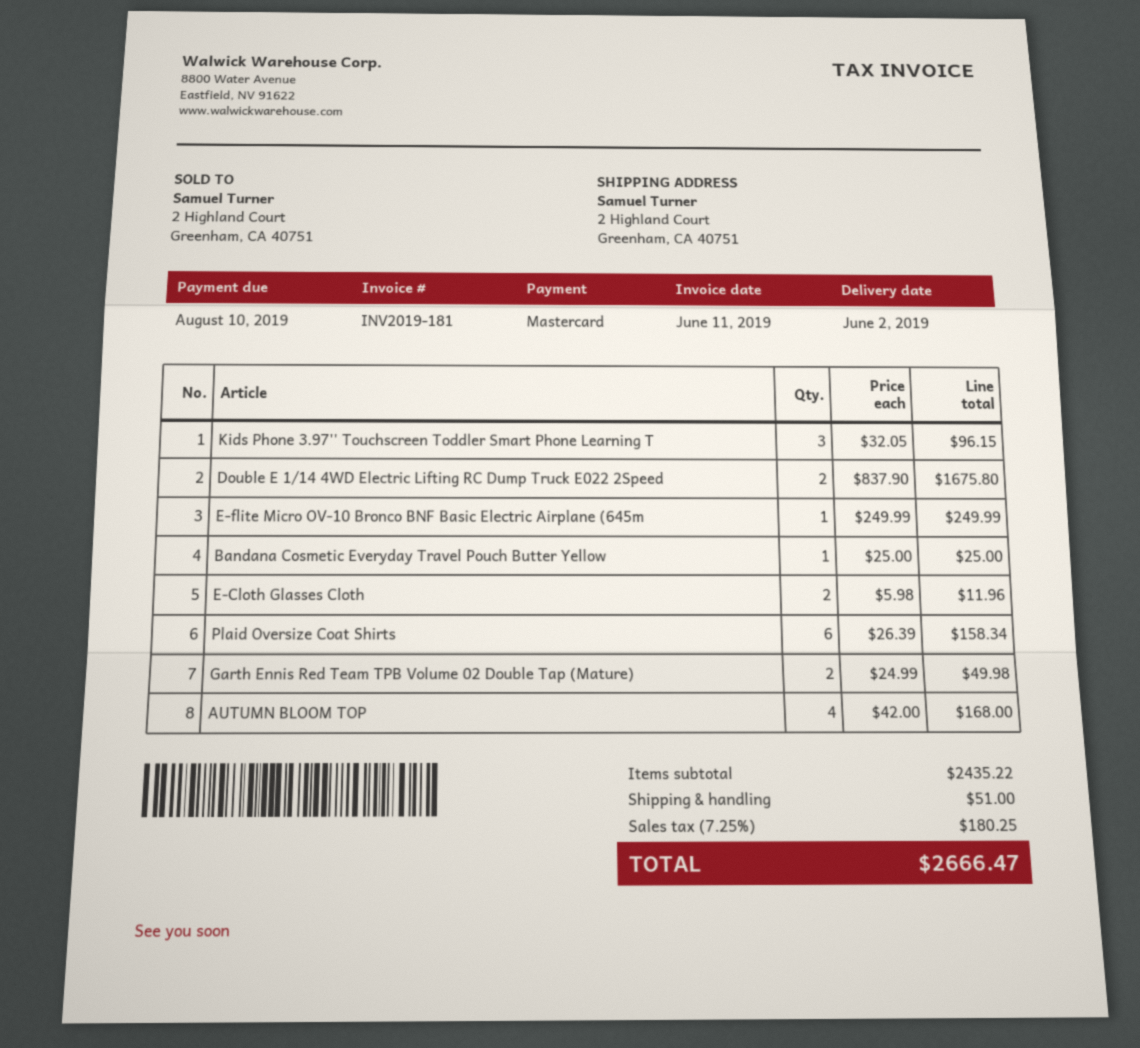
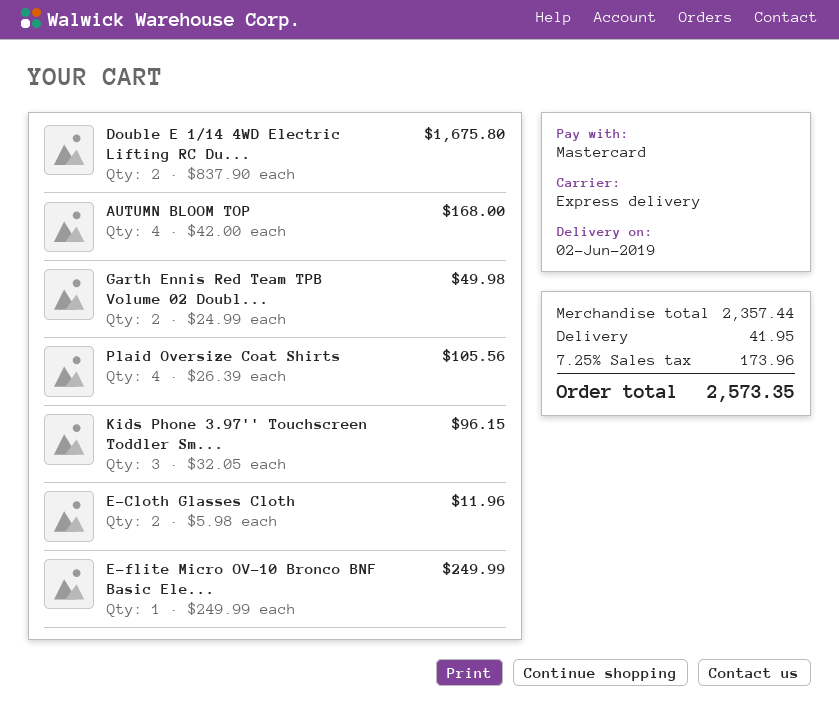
Bandana Cosmetic Everyday Travel Pouch Butter Yellow: 1 x 25.00 = 25.00 -> none
Plaid Oversize Coat Shirts: 6 x 26.39 = 158.34 -> 4 x 26.39 = 105.56
subtotal: 2435.22 -> 2357.44
shipping: 51.00 -> 41.95
tax: 7.25% = 180.25 -> 7.25% = 173.96
total: 2666.47 -> 2573.35

